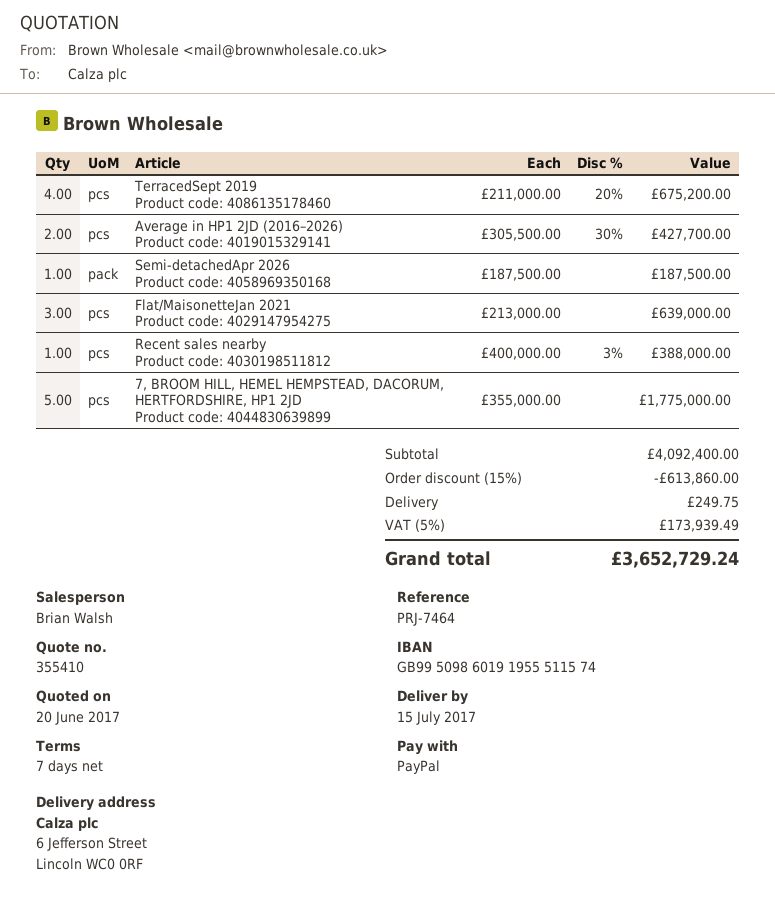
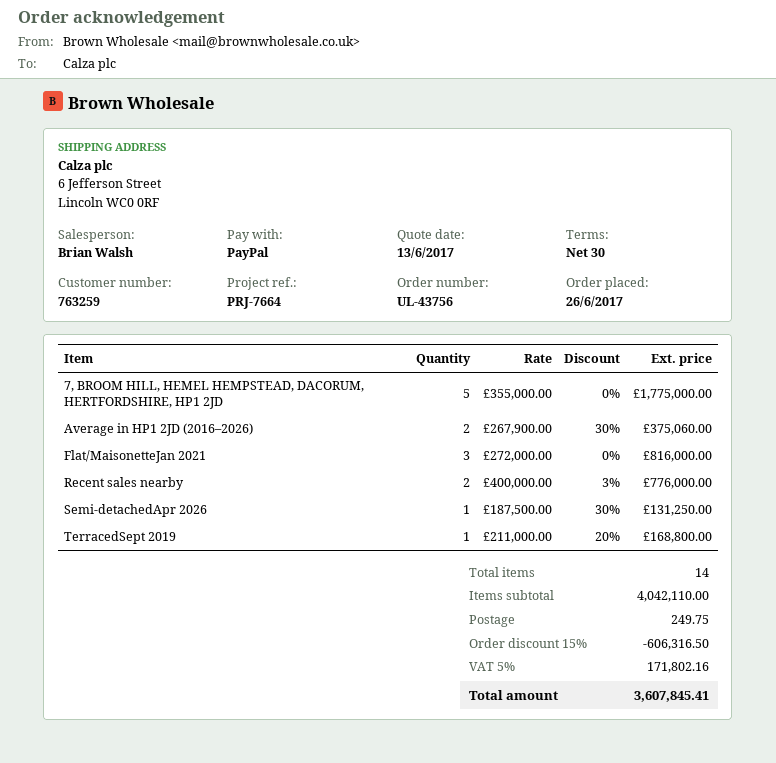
quote date: 2017-06-20 -> 2017-06-13
payment terms: 7 days -> 30 days
reference: PRJ-7464 -> PRJ-7664
TerracedSept 2019: 4 x 211000.00 - 20% = 675200.00 -> 1 x 211000.00 - 20% = 168800.00
Average in HP1 2JD (2016–2026): 2 x 305500.00 - 30% = 427700.00 -> 2 x 267900.00 - 30% = 375060.00
Semi-detachedApr 2026: 1 x 187500.00 = 187500.00 -> 1 x 187500.00 - 30% = 131250.00
Flat/MaisonetteJan 2021: 3 x 213000.00 = 639000.00 -> 3 x 272000.00 = 816000.00
Recent sales nearby: 1 x 400000.00 - 3% = 388000.00 -> 2 x 400000.00 - 3% = 776000.00
subtotal: 4092400.00 -> 4042110.00
discount: 15% = 613860.00 -> 15% = 606316.50
tax: 5% = 173939.49 -> 5% = 171802.16
total: 3652729.24 -> 3607845.41

